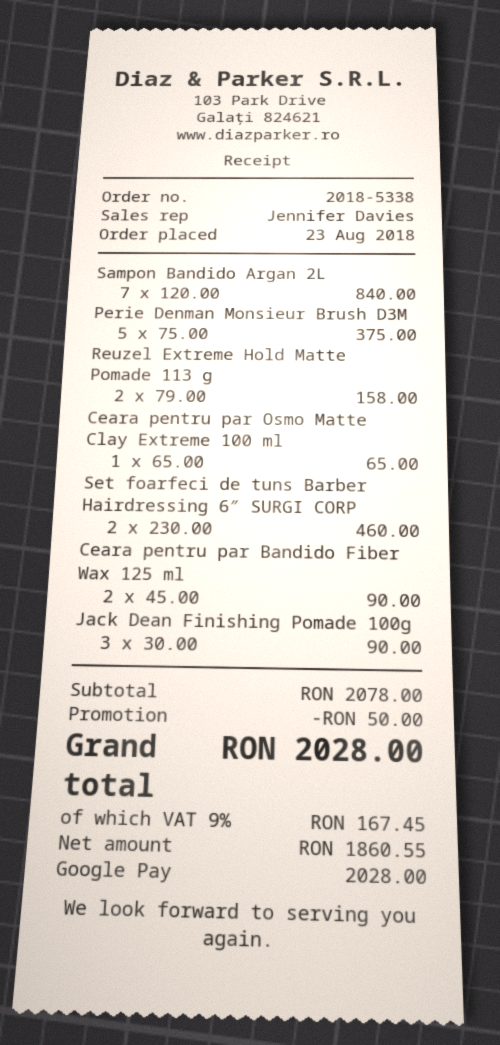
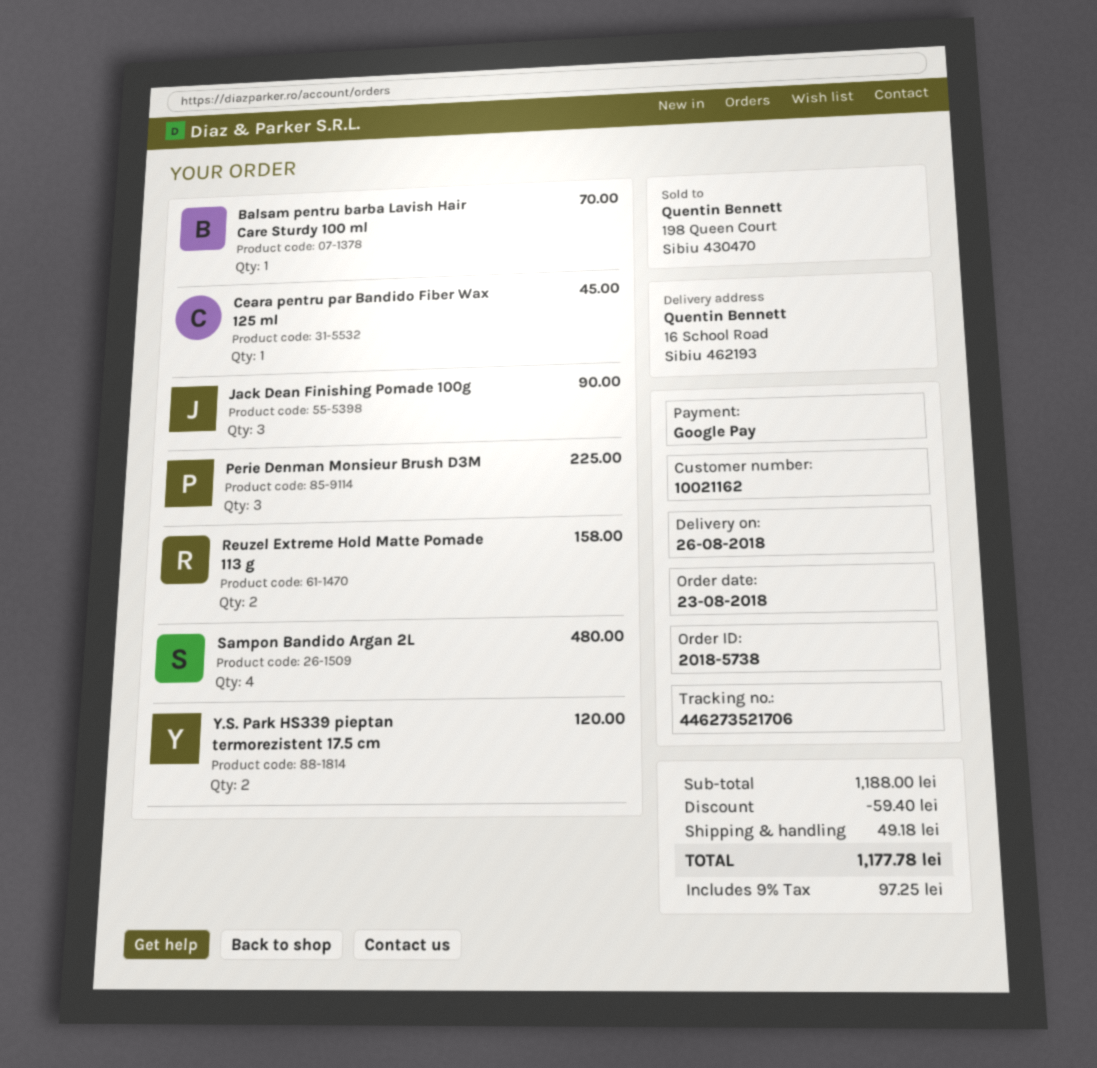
order number: 2018-5338 -> 2018-5738
Sampon Bandido Argan 2L: 7 for 840.00 -> 4 for 480.00
Perie Denman Monsieur Brush D3M: 5 for 375.00 -> 3 for 225.00
Ceara pentru par Osmo Matte Clay Extreme 100 ml: 1 for 65.00 -> none
Set foarfeci de tuns Barber Hairdressing 6″ SURGI CORP: 2 for 460.00 -> none
Ceara pentru par Bandido Fiber Wax 125 ml: 2 for 90.00 -> 1 for 45.00
Balsam pentru barba Lavish Hair Care Sturdy 100 ml: none -> 1 for 70.00
Y.S. Park HS339 pieptan termorezistent 17.5 cm: none -> 2 for 120.00
subtotal: 2078.00 -> 1188.00
discount: 50.00 -> 59.40
shipping: none -> 49.18
tax: 9% = 167.45 -> 9% = 97.25
total: 2028.00 -> 1177.78

